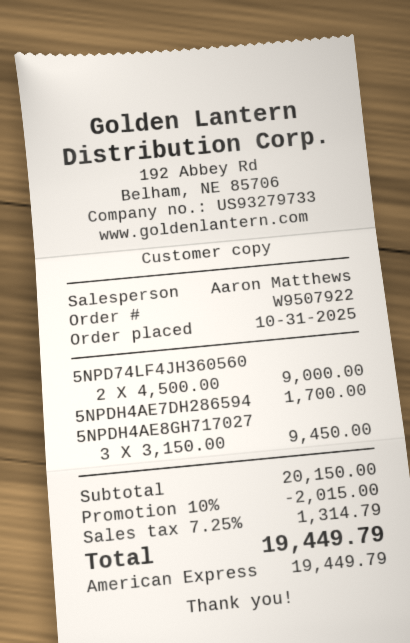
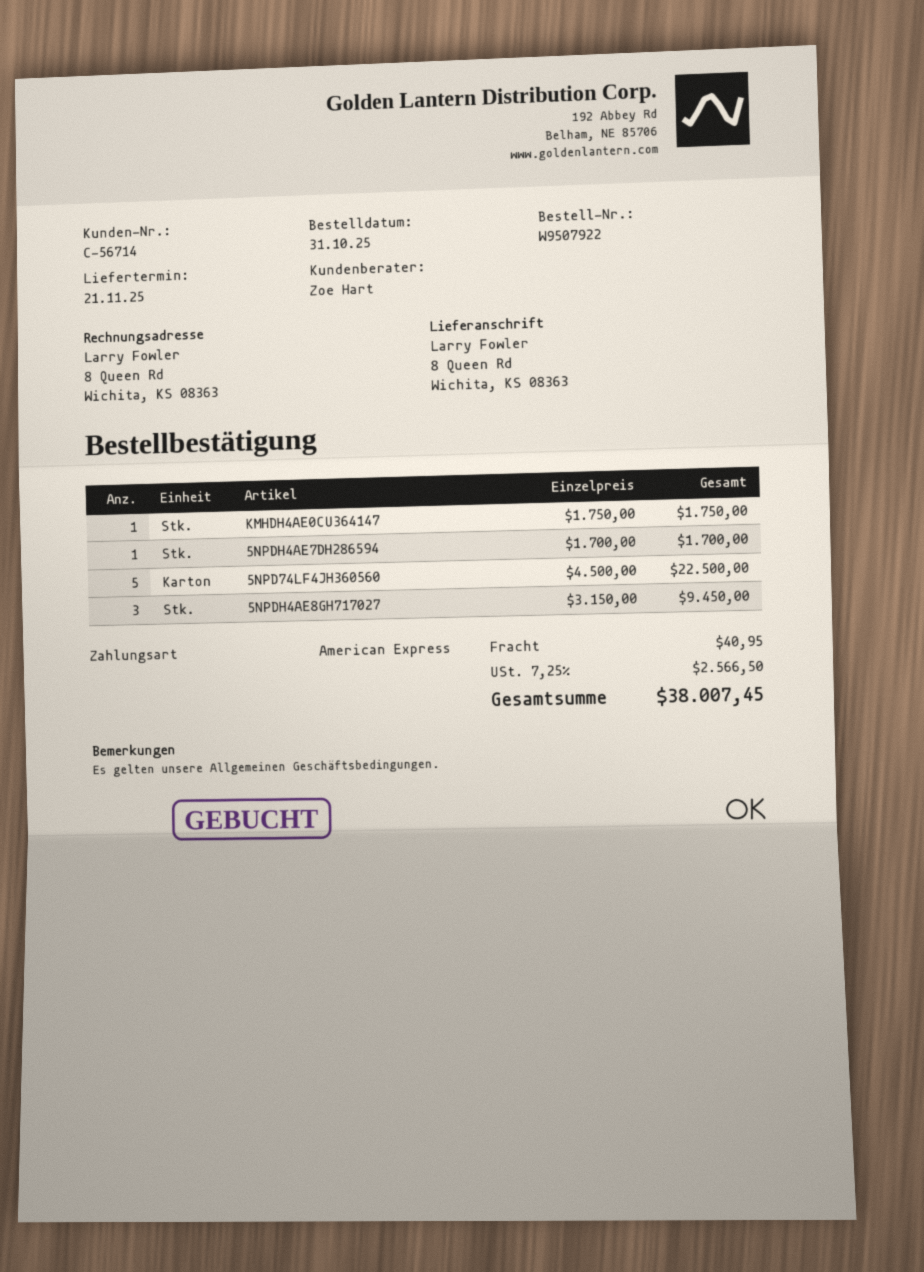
sales rep: Aaron Matthews -> Zoe Hart
5NPD74LF4JH360560: 2 x 4500.00 = 9000.00 -> 5 x 4500.00 = 22500.00
KMHDH4AE0CU364147: none -> 1 x 1750.00 = 1750.00
discount: 10% = 2015.00 -> none
shipping: none -> 40.95
tax: 7.25% = 1314.79 -> 7.25% = 2566.50
total: 19449.79 -> 38007.45

